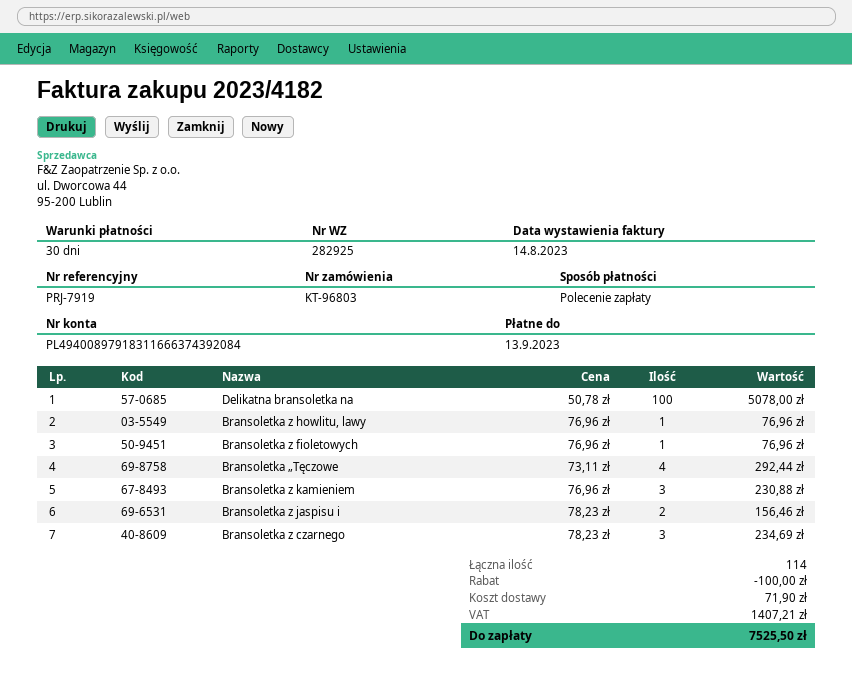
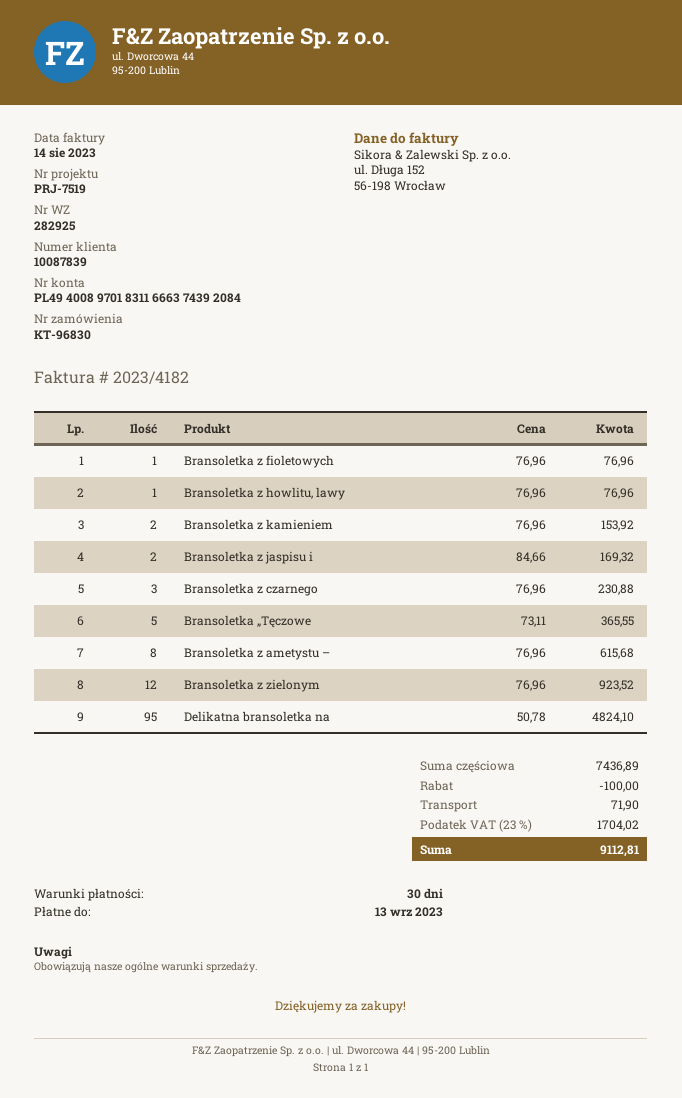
order number: KT-96803 -> KT-96830
reference: PRJ-7919 -> PRJ-7519
bank account: PL49400897918311666374392084 -> PL49400897018311666374392084
Delikatna bransoletka na: 100 x 50.78 = 5078.00 -> 95 x 50.78 = 4824.10
Bransoletka „Tęczowe: 4 x 73.11 = 292.44 -> 5 x 73.11 = 365.55
Bransoletka z kamieniem: 3 x 76.96 = 230.88 -> 2 x 76.96 = 153.92
Bransoletka z jaspisu i: 2 x 78.23 = 156.46 -> 2 x 84.66 = 169.32
Bransoletka z czarnego: 3 x 78.23 = 234.69 -> 3 x 76.96 = 230.88
Bransoletka z ametystu –: none -> 8 x 76.96 = 615.68
Bransoletka z zielonym: none -> 12 x 76.96 = 923.52
tax: 1407.21 -> 1704.02
total: 7525.50 -> 9112.81

